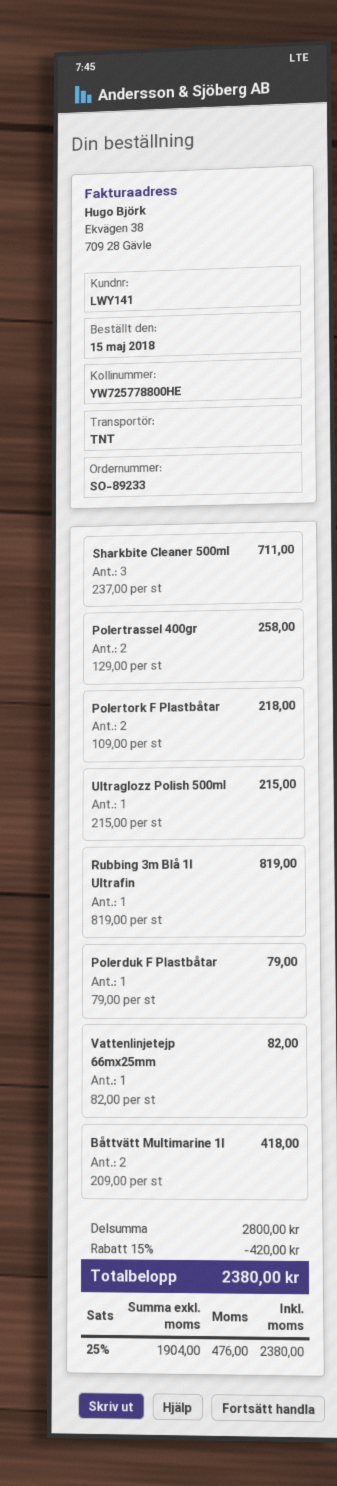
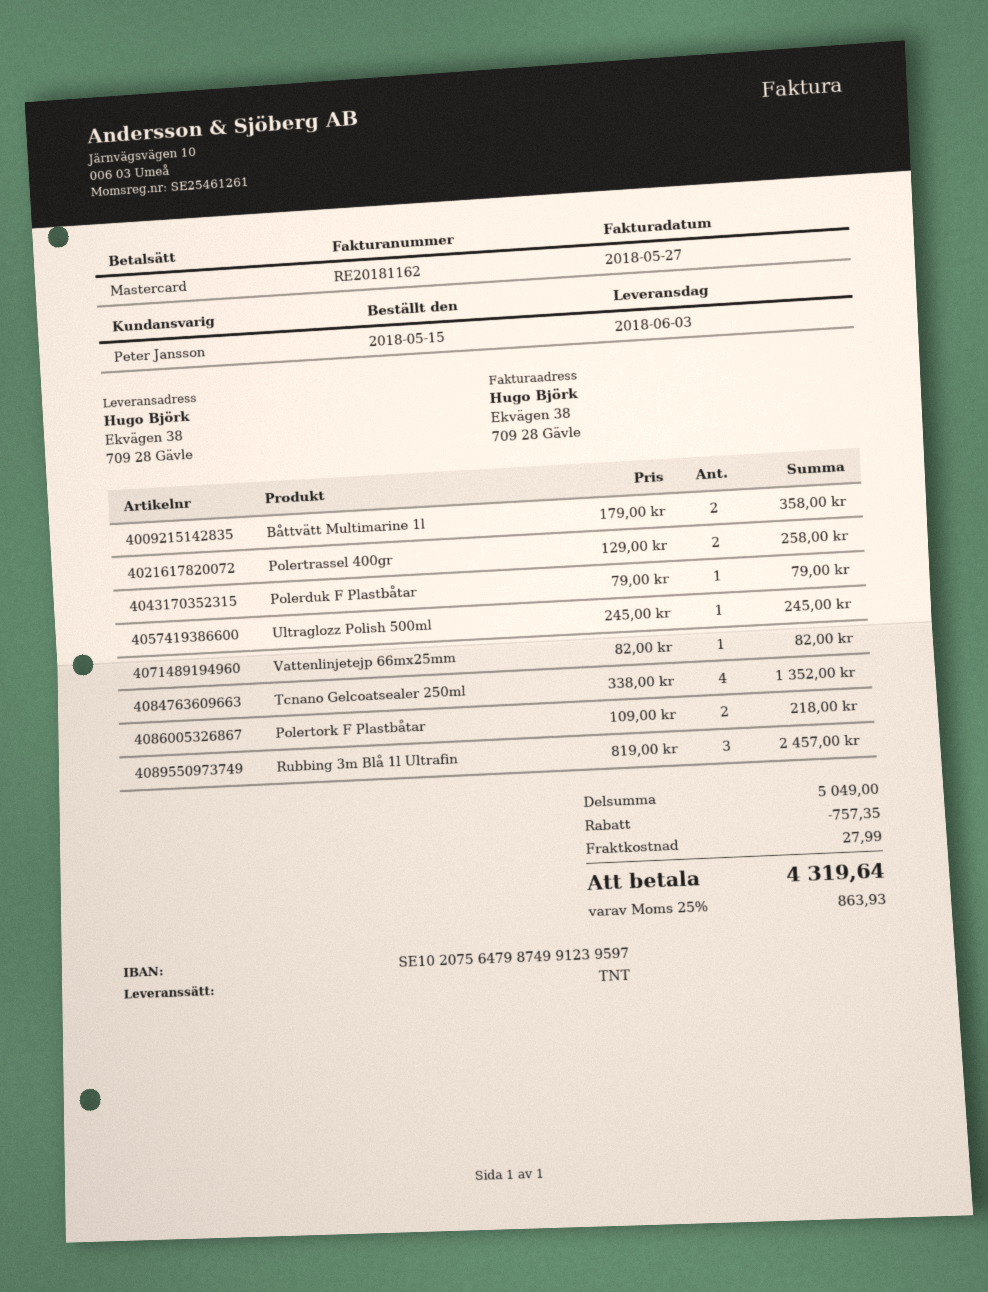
Sharkbite Cleaner 500ml: 3 x 237.00 = 711.00 -> none
Ultraglozz Polish 500ml: 1 x 215.00 = 215.00 -> 1 x 245.00 = 245.00
Rubbing 3m Blå 1l Ultrafin: 1 x 819.00 = 819.00 -> 3 x 819.00 = 2457.00
Båttvätt Multimarine 1l: 2 x 209.00 = 418.00 -> 2 x 179.00 = 358.00
Tcnano Gelcoatsealer 250ml: none -> 4 x 338.00 = 1352.00
subtotal: 2800.00 -> 5049.00
discount: 420.00 -> 757.35
shipping: none -> 27.99
tax: 25% = 476.00 -> 25% = 863.93
total: 2380.00 -> 4319.64

